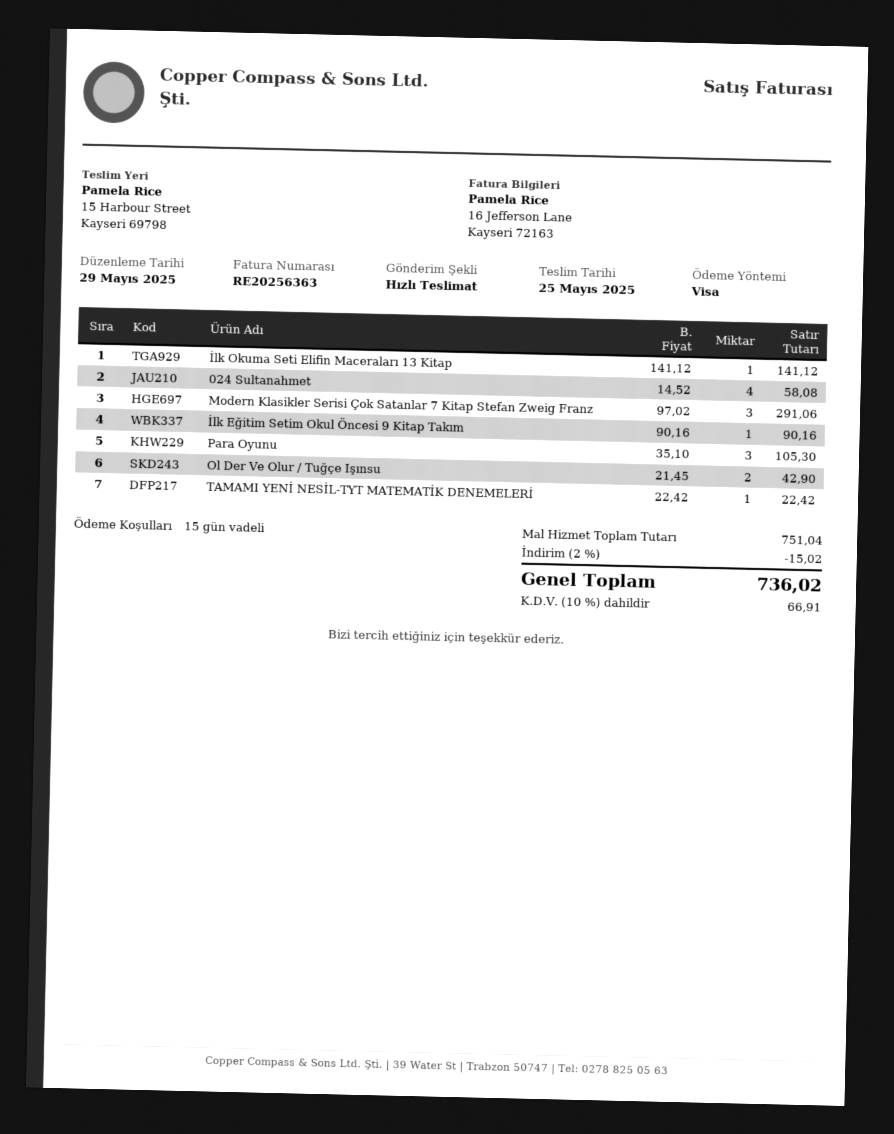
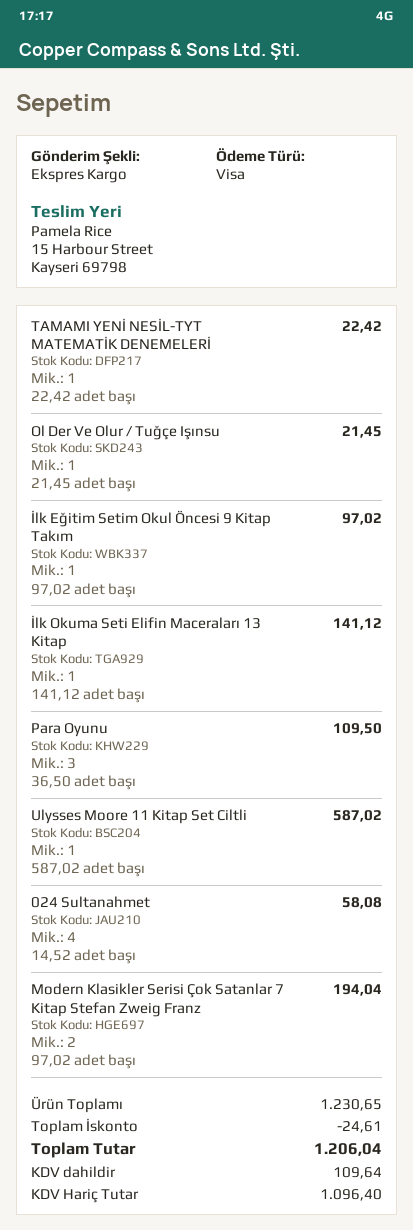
Modern Klasikler Serisi Çok Satanlar 7 Kitap Stefan Zweig Franz: 3 x 97.02 = 291.06 -> 2 x 97.02 = 194.04
İlk Eğitim Setim Okul Öncesi 9 Kitap Takım: 1 x 90.16 = 90.16 -> 1 x 97.02 = 97.02
Para Oyunu: 3 x 35.10 = 105.30 -> 3 x 36.50 = 109.50
Ol Der Ve Olur / Tuğçe Işınsu: 2 x 21.45 = 42.90 -> 1 x 21.45 = 21.45
Ulysses Moore 11 Kitap Set Ciltli: none -> 1 x 587.02 = 587.02
subtotal: 751.04 -> 1230.65
discount: 15.02 -> 24.61
tax: 66.91 -> 109.64
total: 736.02 -> 1206.04

